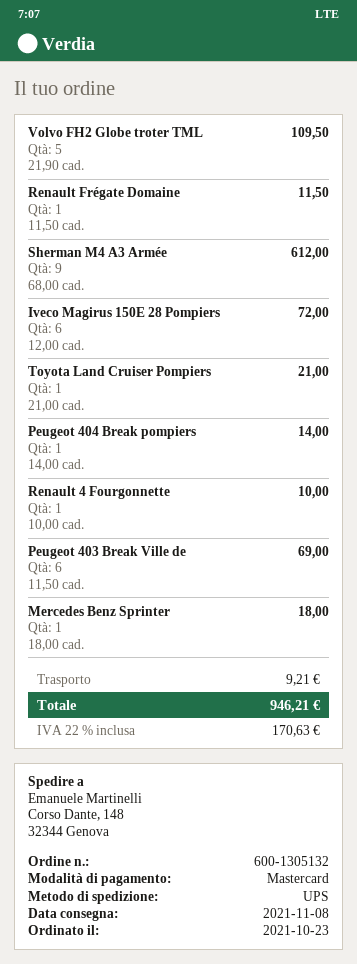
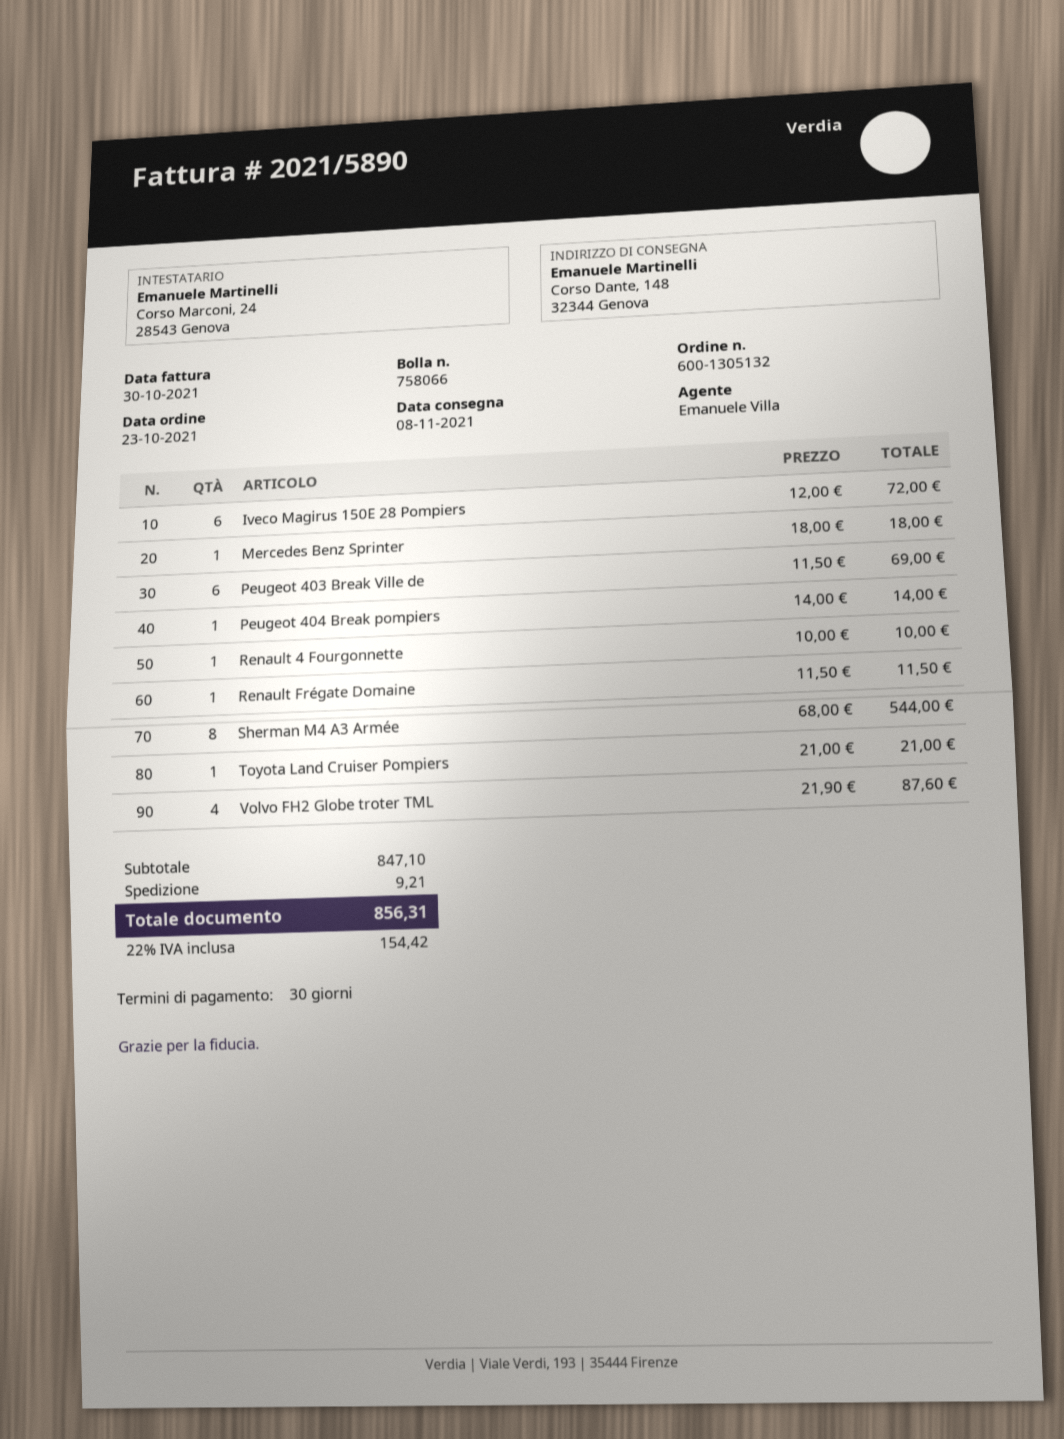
Volvo FH2 Globe troter TML: 5 x 21.90 = 109.50 -> 4 x 21.90 = 87.60
Sherman M4 A3 Armée: 9 x 68.00 = 612.00 -> 8 x 68.00 = 544.00
tax: 22% = 170.63 -> 22% = 154.42
total: 946.21 -> 856.31

